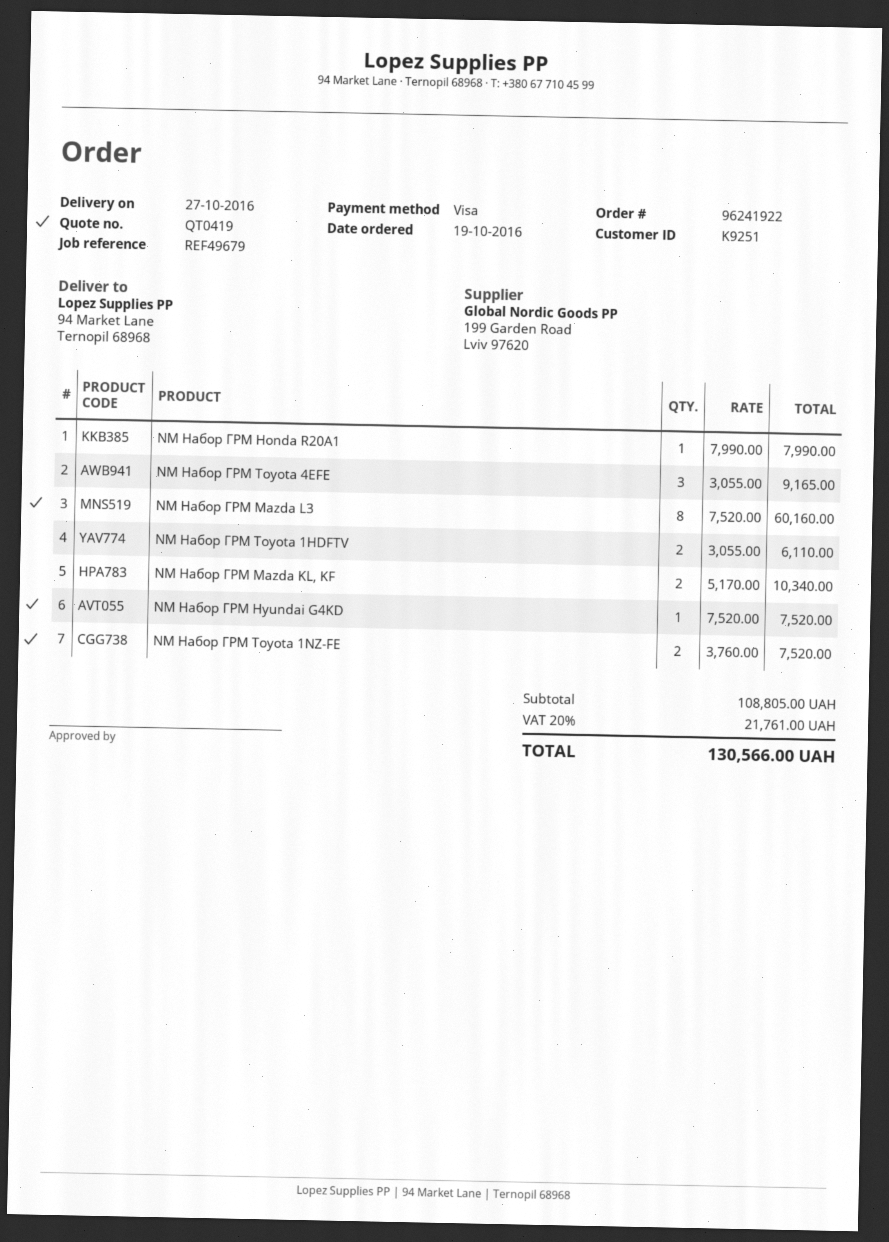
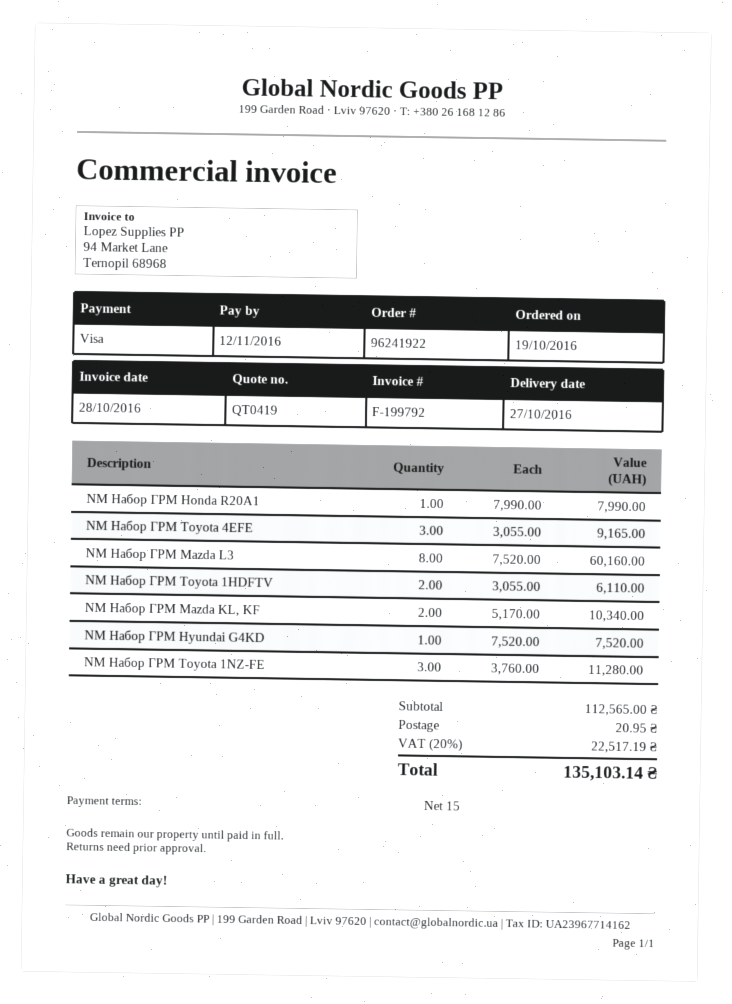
NM Набор ГРМ Toyota 1NZ-FE: 2 x 3760.00 = 7520.00 -> 3 x 3760.00 = 11280.00
subtotal: 108805.00 -> 112565.00
shipping: none -> 20.95
tax: 20% = 21761.00 -> 20% = 22517.19
total: 130566.00 -> 135103.14

